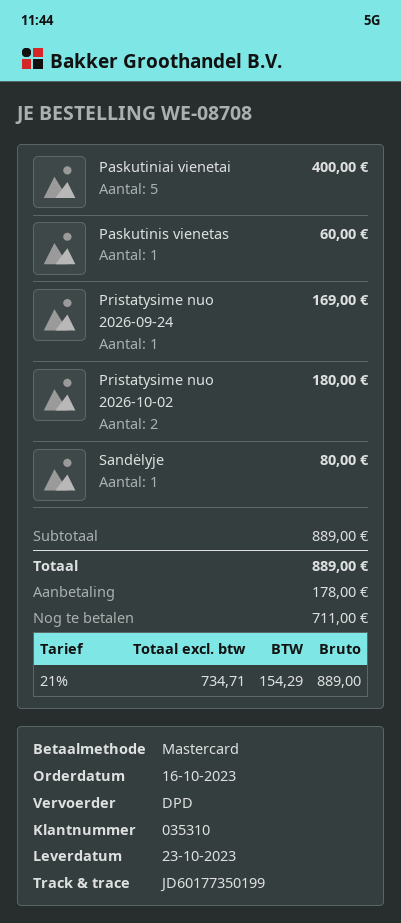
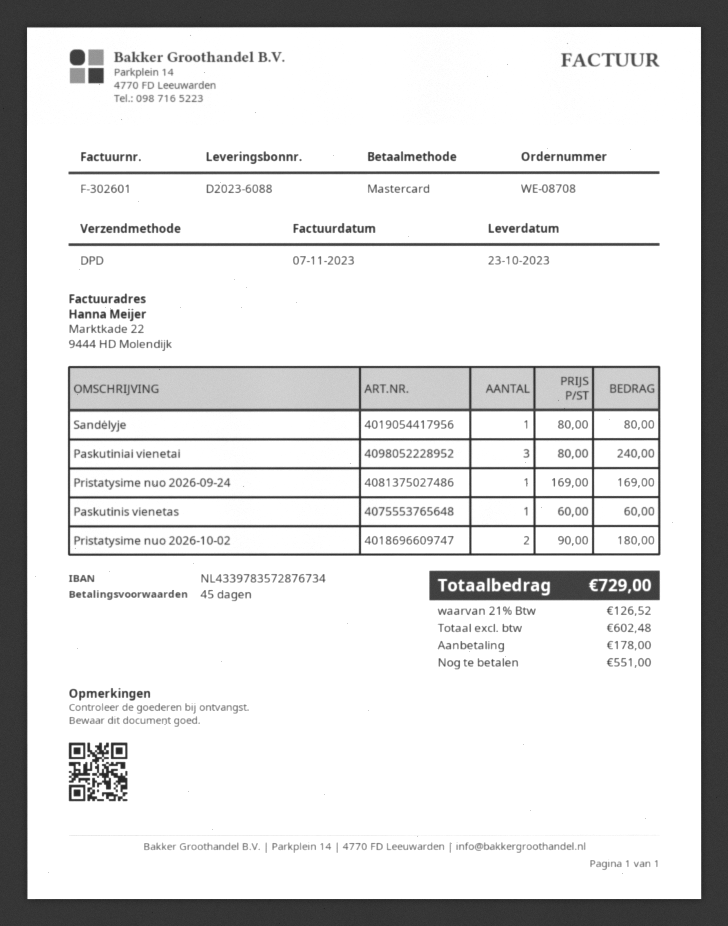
Paskutiniai vienetai: 5 for 400.00 -> 3 for 240.00
net: 734.71 -> 602.48
tax: 21% = 154.29 -> 21% = 126.52
total: 889.00 -> 729.00
balance: 711.00 -> 551.00

